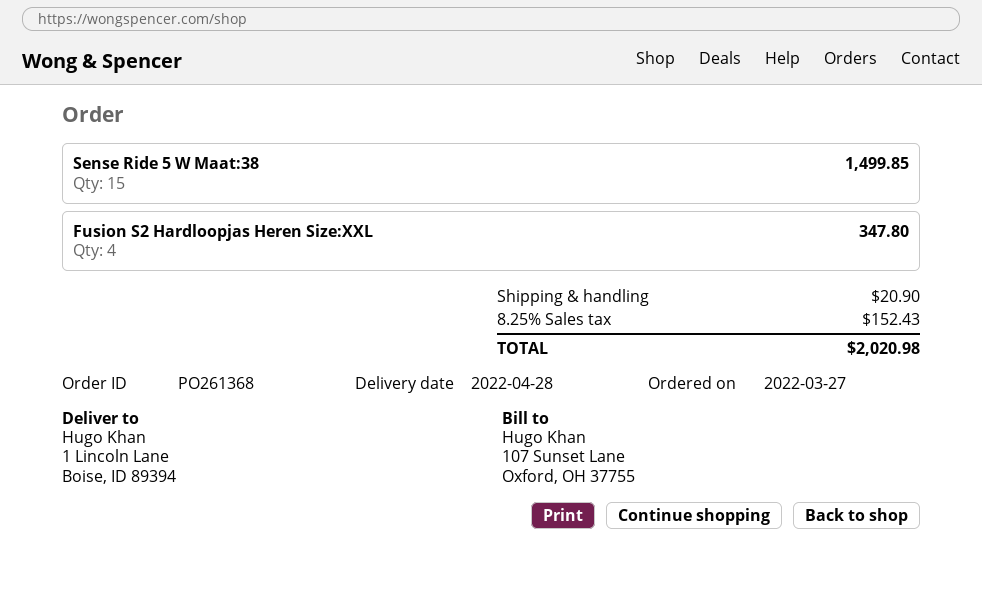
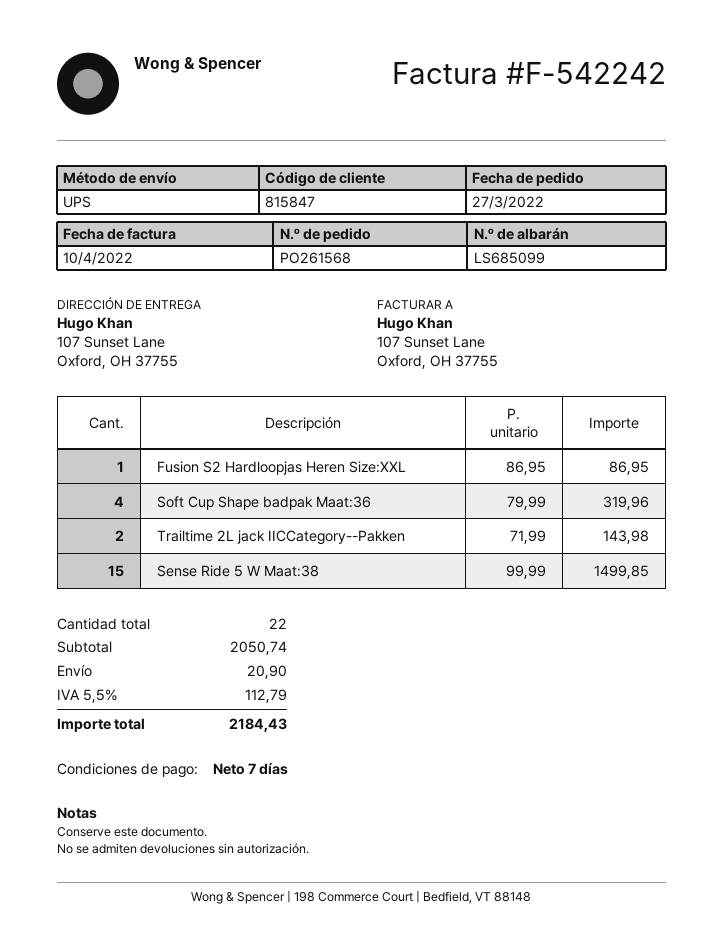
order number: PO261368 -> PO261568
ship to: 1 Lincoln Lane, Boise, ID 89394 -> 107 Sunset Lane, Oxford, OH 37755
Fusion S2 Hardloopjas Heren Size:XXL: 4 for 347.80 -> 1 for 86.95
Soft Cup Shape badpak Maat:36: none -> 4 for 319.96
Trailtime 2L jack IICCategory--Pakken: none -> 2 for 143.98
tax: 8.25% = 152.43 -> 5.5% = 112.79
total: 2020.98 -> 2184.43

